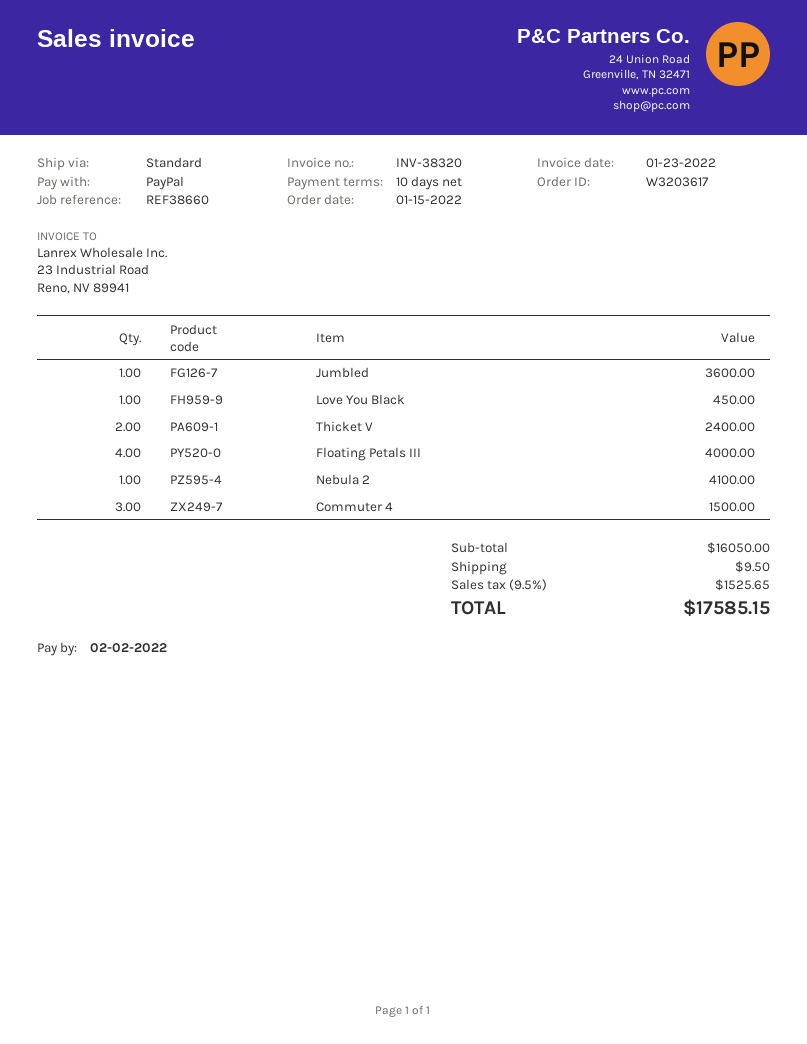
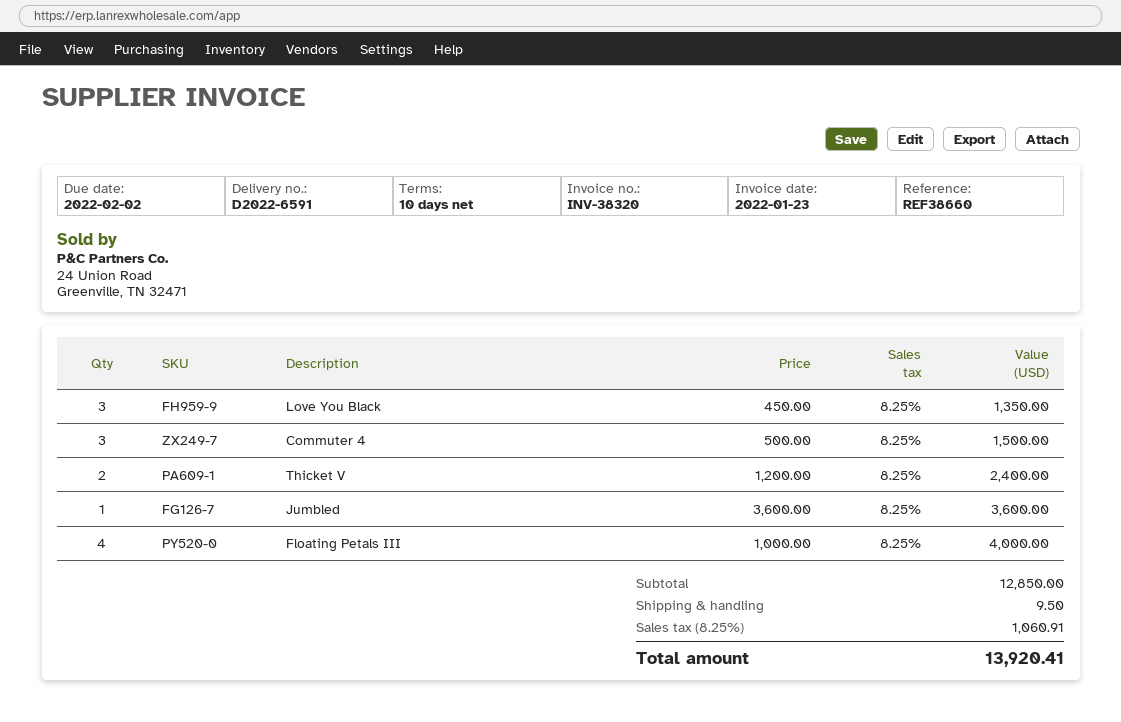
Love You Black: 1 for 450.00 -> 3 for 1350.00
Nebula 2: 1 for 4100.00 -> none
subtotal: 16050.00 -> 12850.00
tax: 9.5% = 1525.65 -> 8.25% = 1060.91
total: 17585.15 -> 13920.41

